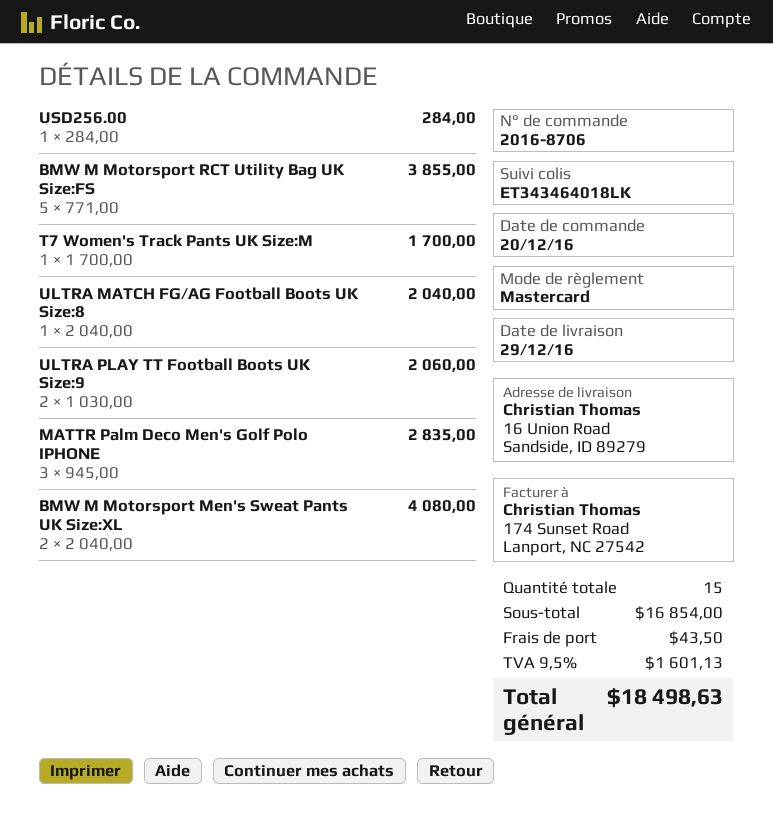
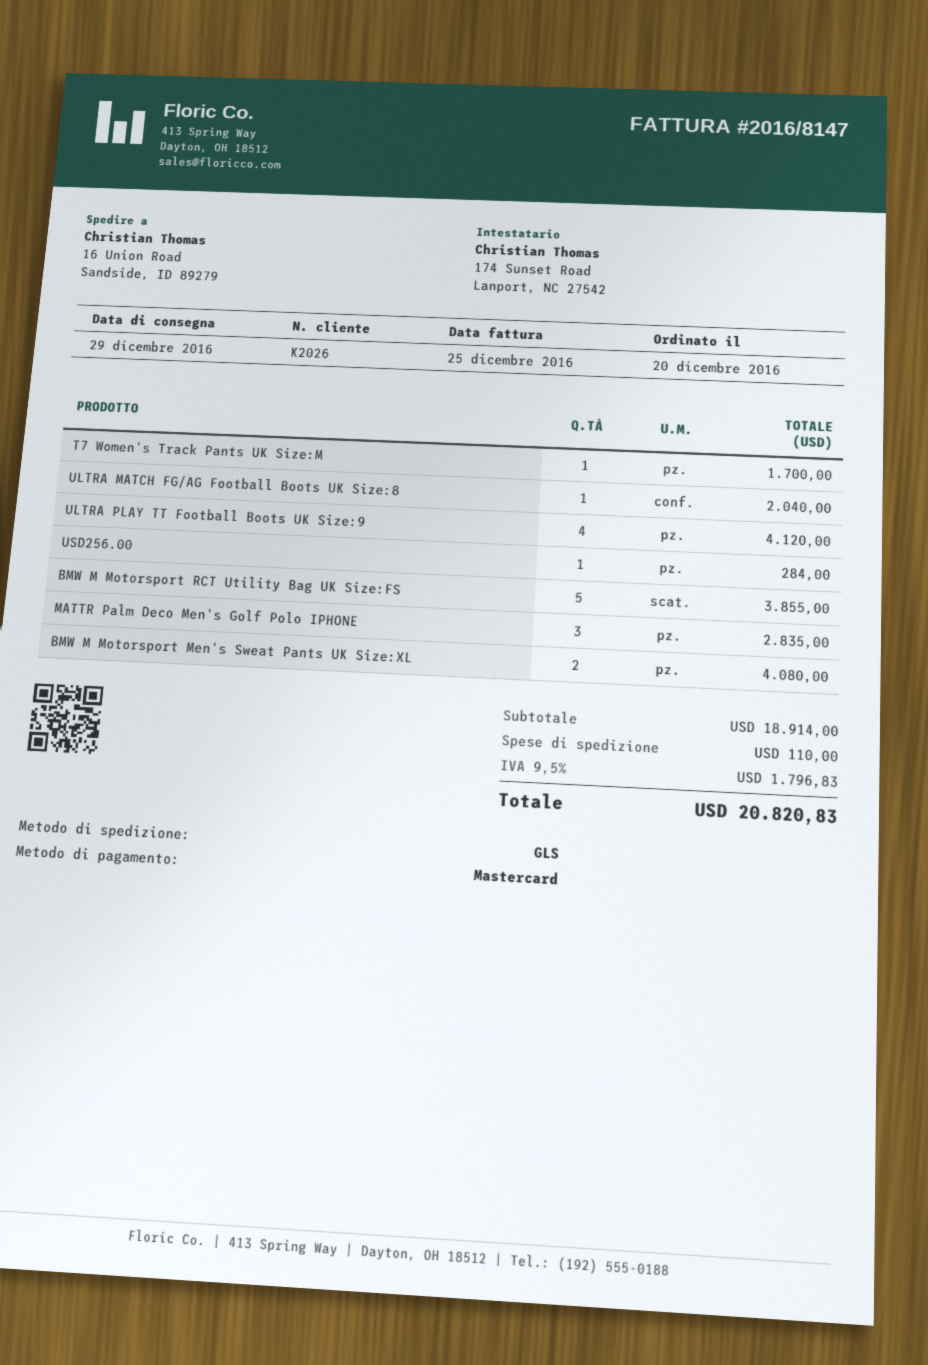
ULTRA PLAY TT Football Boots UK Size:9: 2 for 2060.00 -> 4 for 4120.00
subtotal: 16854.00 -> 18914.00
shipping: 43.50 -> 110.00
tax: 9.5% = 1601.13 -> 9.5% = 1796.83
total: 18498.63 -> 20820.83

